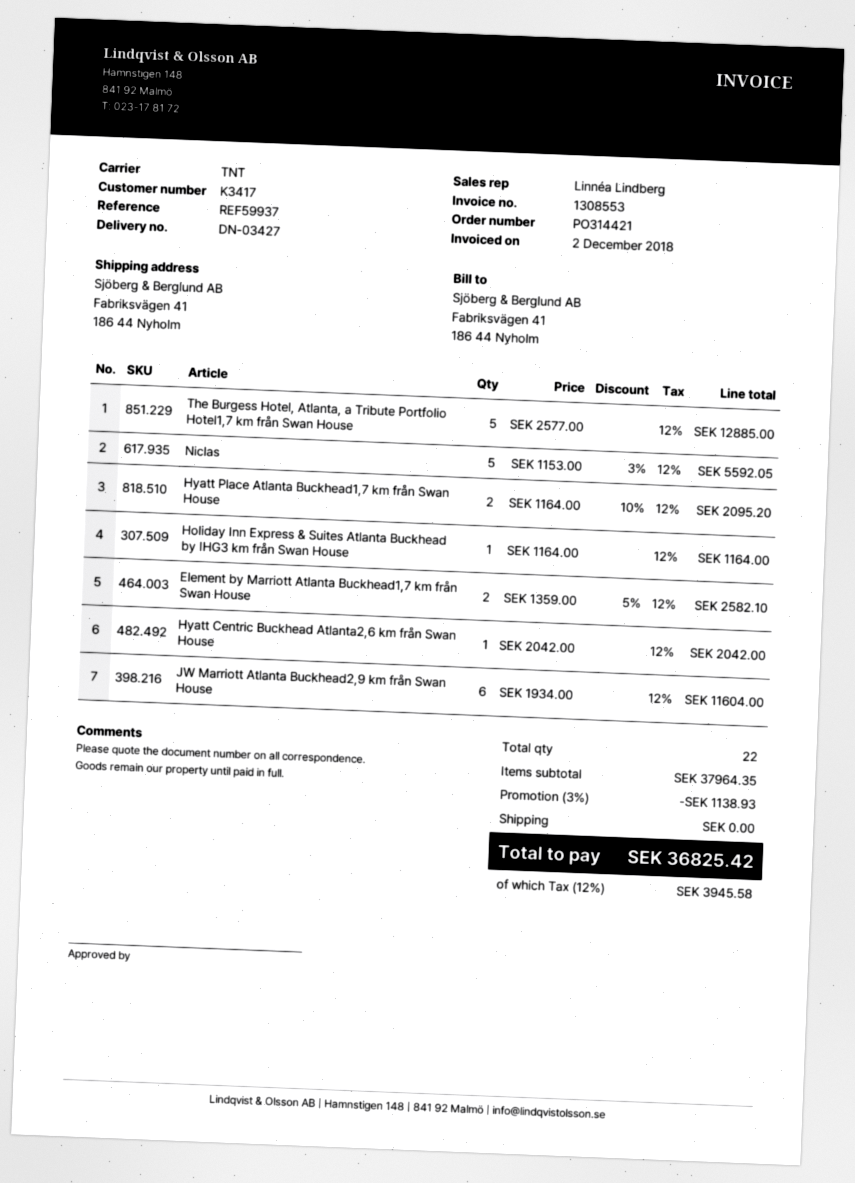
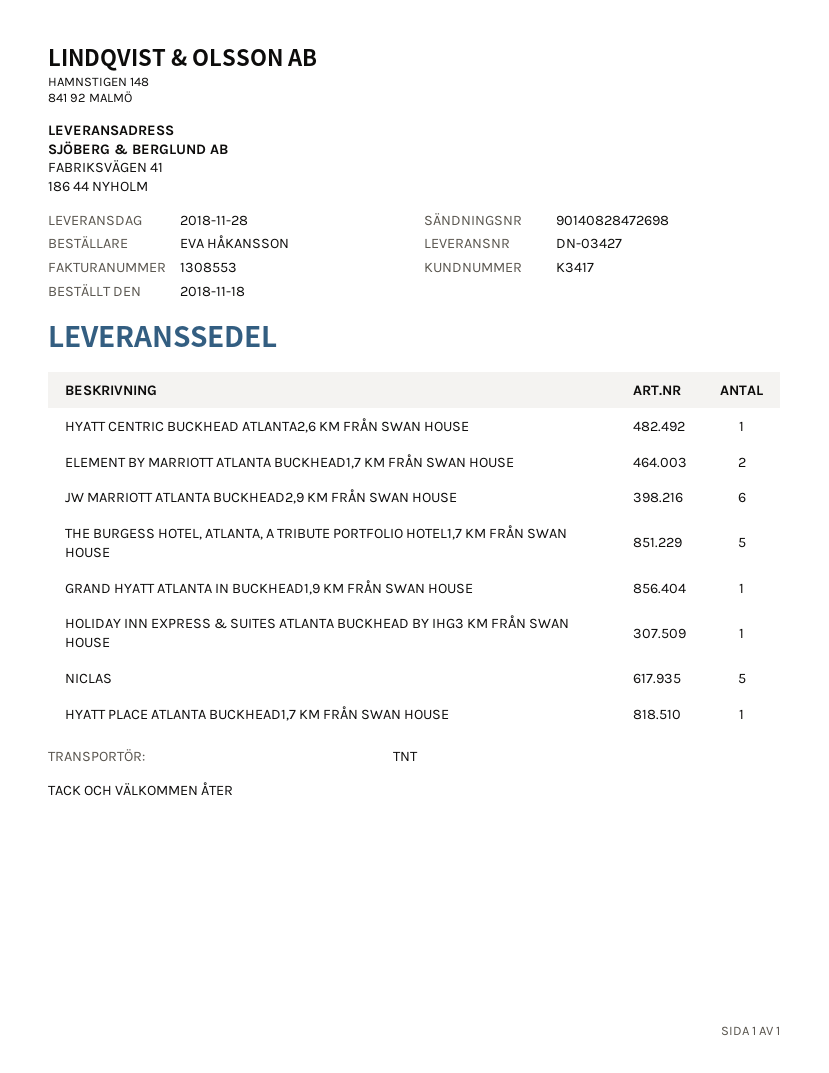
Hyatt Place Atlanta Buckhead1,7 km från Swan House: 2 -> 1
GRAND HYATT ATLANTA IN BUCKHEAD1,9 KM FRÅN SWAN HOUSE: none -> 1

